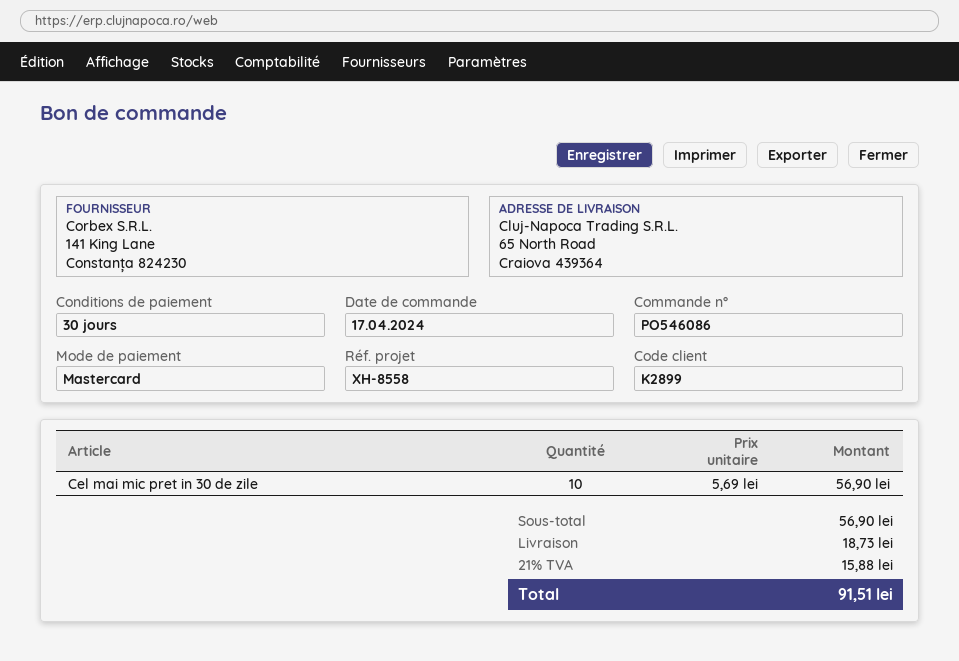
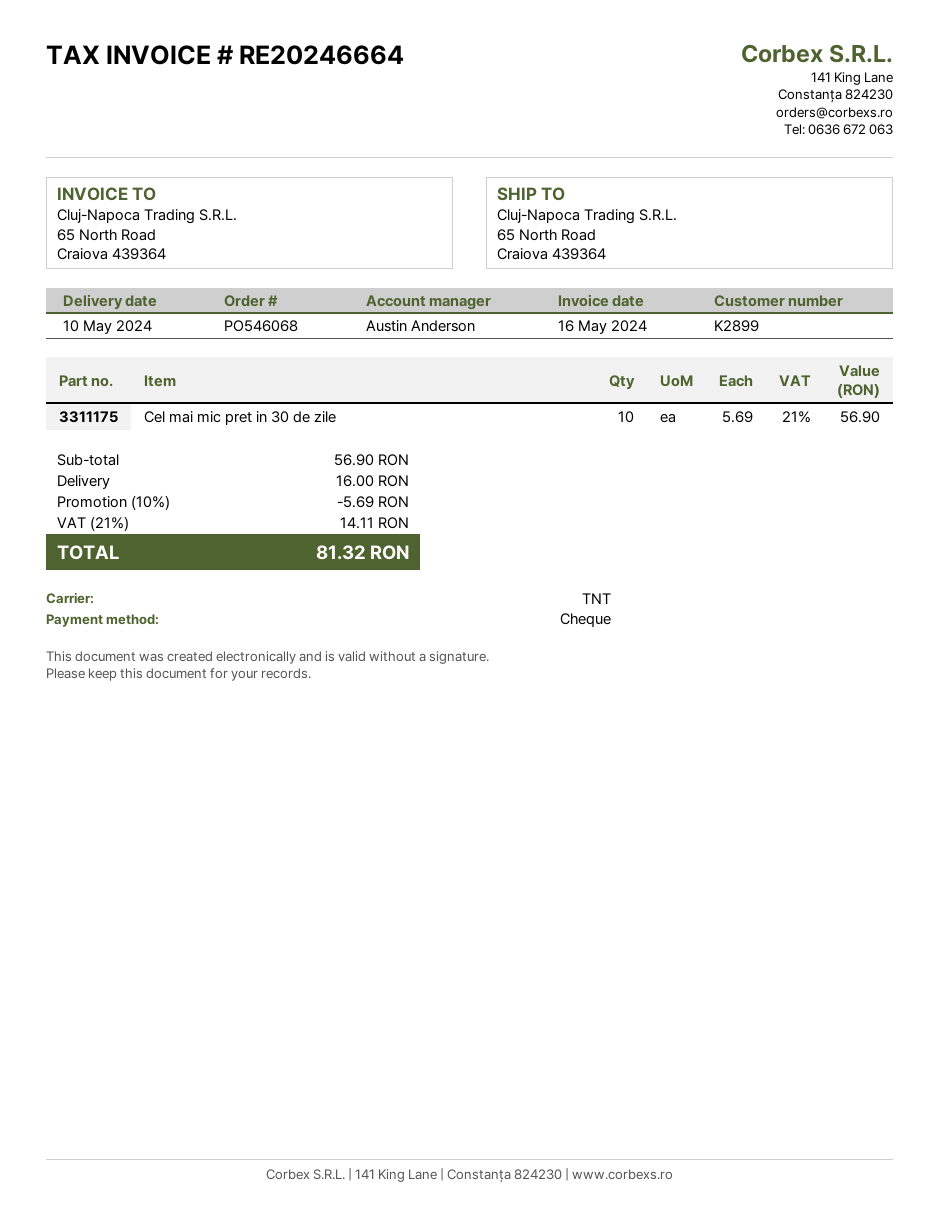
order number: PO546086 -> PO546068
payment method: Mastercard -> cheque
discount: none -> 10% = 5.69
shipping: 18.73 -> 16.00
tax: 21% = 15.88 -> 21% = 14.11
total: 91.51 -> 81.32

